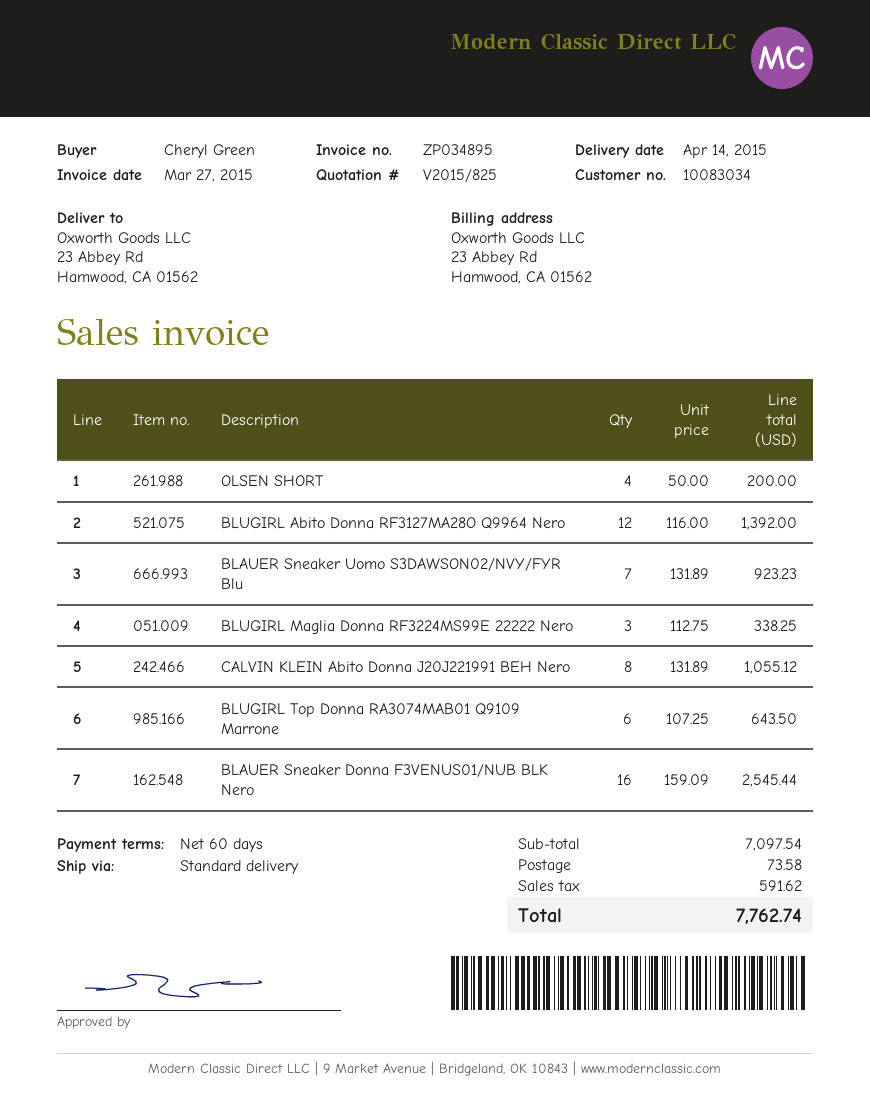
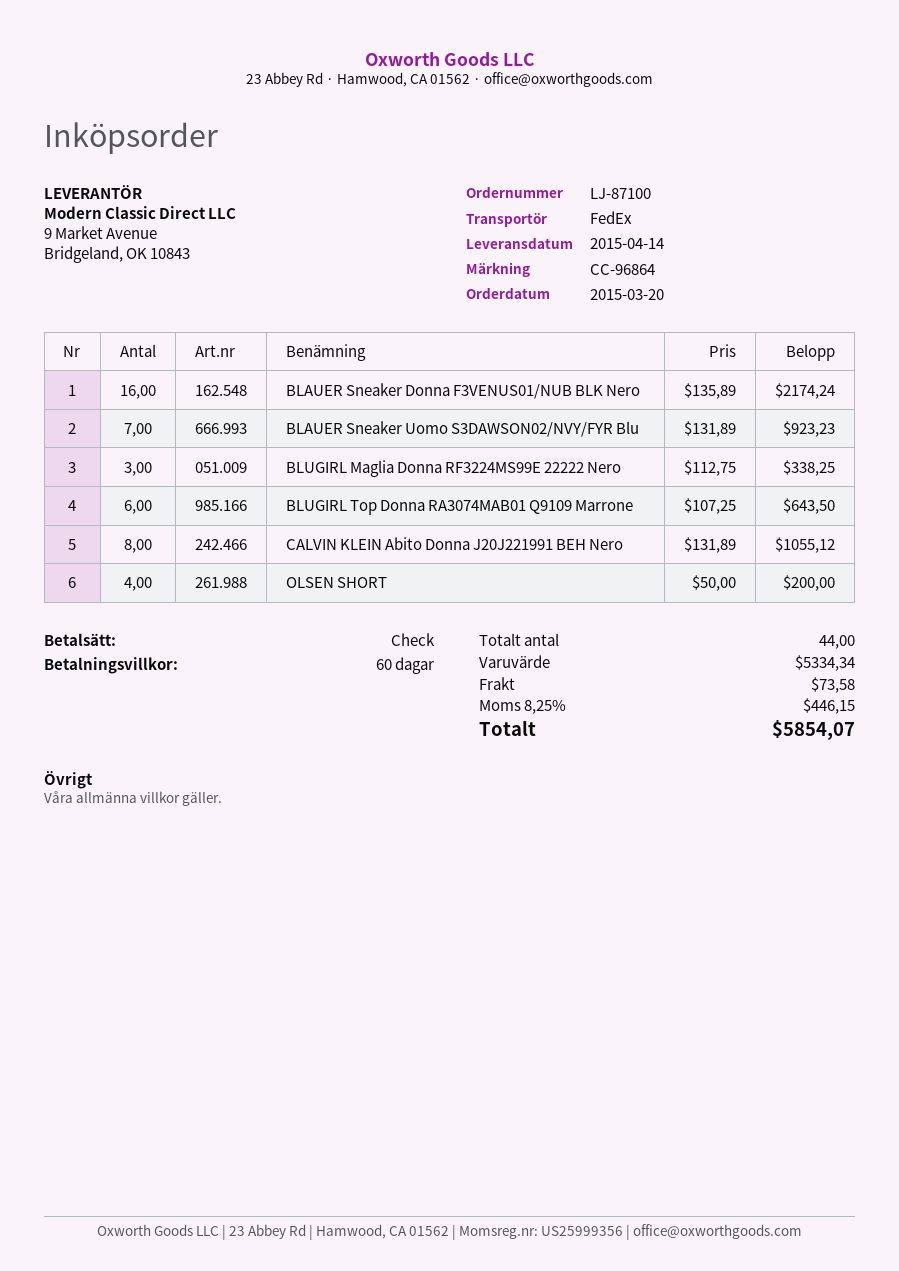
shipping method: standard -> FedEx
BLUGIRL Abito Donna RF3127MA28O Q9964 Nero: 12 x 116.00 = 1392.00 -> none
BLAUER Sneaker Donna F3VENUS01/NUB BLK Nero: 16 x 159.09 = 2545.44 -> 16 x 135.89 = 2174.24
subtotal: 7097.54 -> 5334.34
tax: 591.62 -> 446.15
total: 7762.74 -> 5854.07

